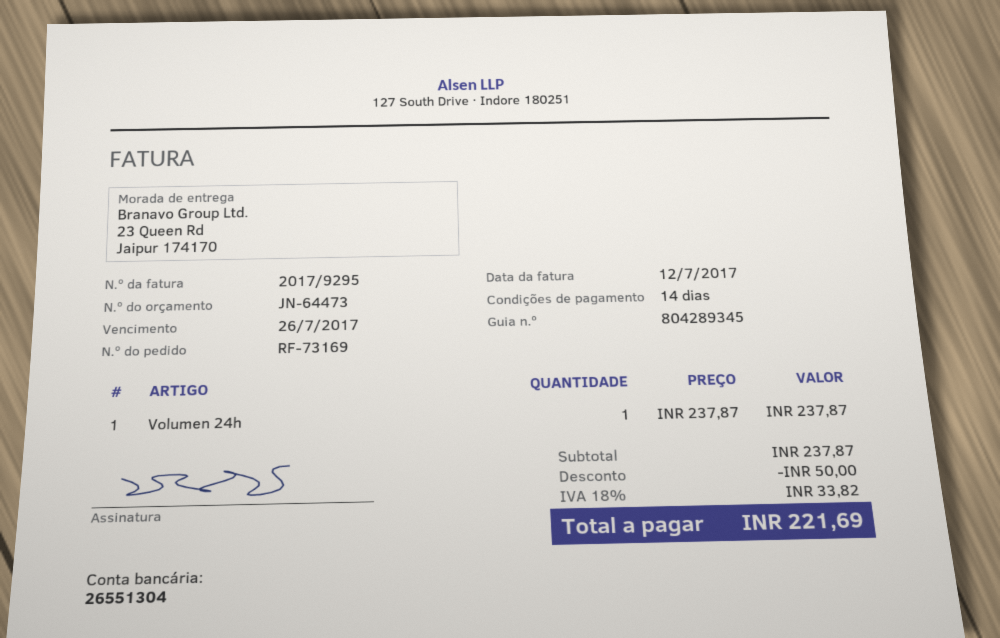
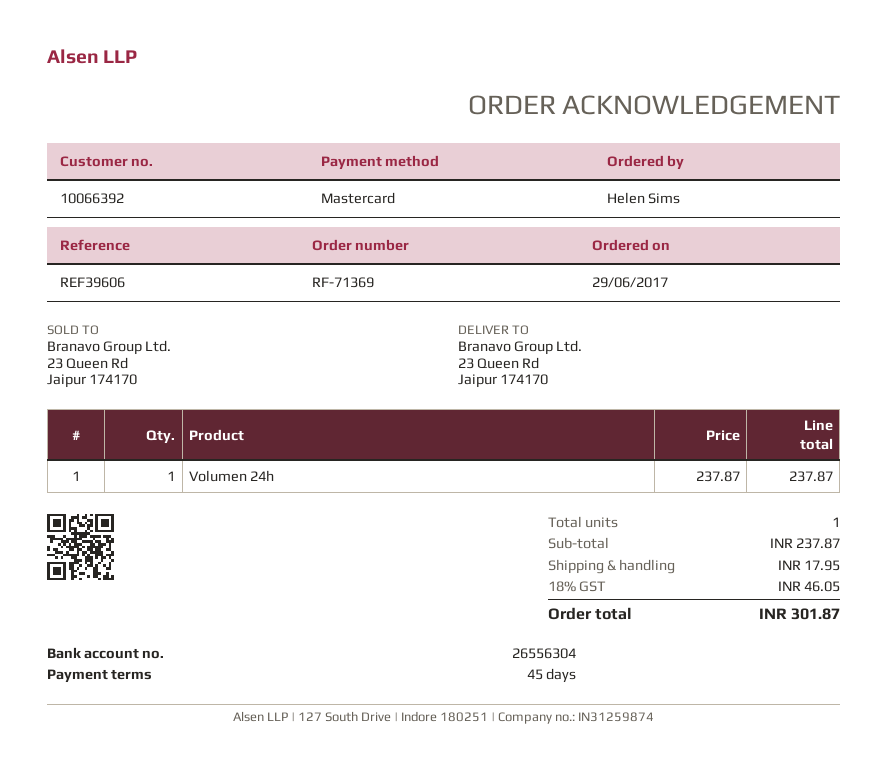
order number: RF-73169 -> RF-71369
payment terms: 14 days -> 45 days
bank account: 26551304 -> 26556304
discount: 50.00 -> none
shipping: none -> 17.95
tax: 18% = 33.82 -> 18% = 46.05
total: 221.69 -> 301.87

